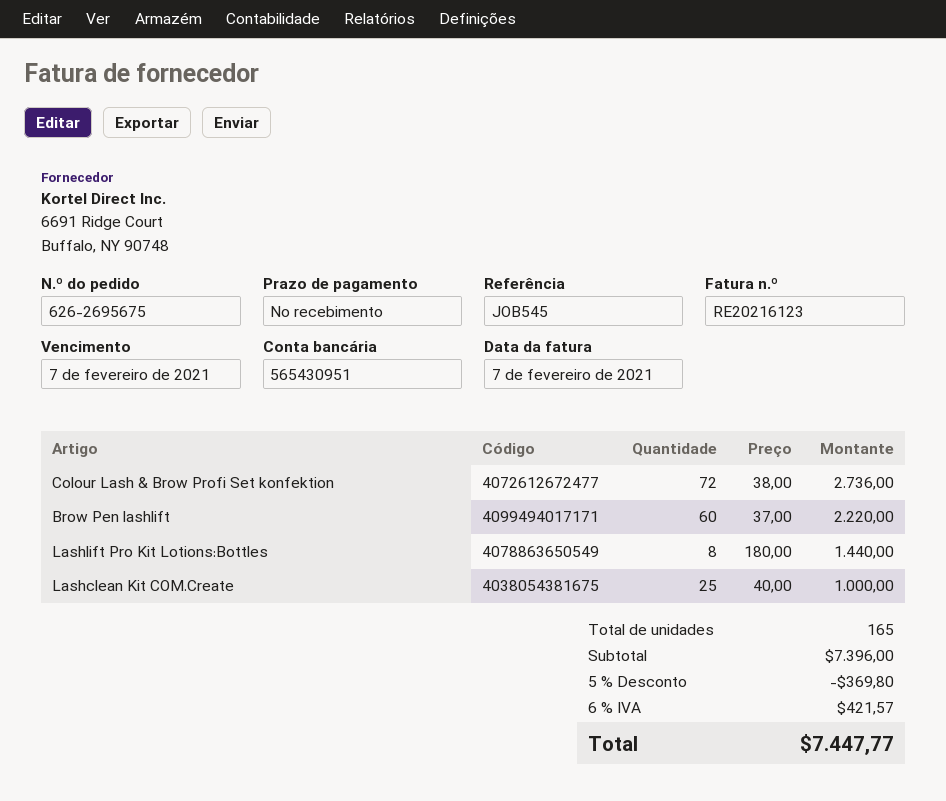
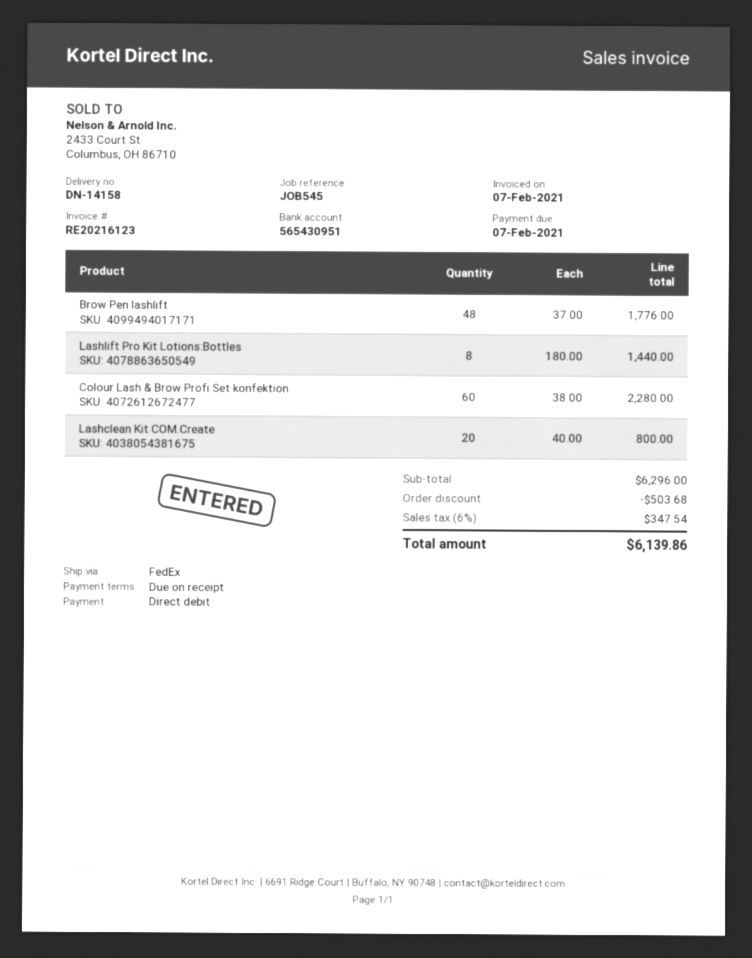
Colour Lash & Brow Profi Set konfektion: 72 x 38.00 = 2736.00 -> 60 x 38.00 = 2280.00
Brow Pen lashlift: 60 x 37.00 = 2220.00 -> 48 x 37.00 = 1776.00
Lashclean Kit COM.Create: 25 x 40.00 = 1000.00 -> 20 x 40.00 = 800.00
subtotal: 7396.00 -> 6296.00
discount: 369.80 -> 503.68
tax: 6% = 421.57 -> 6% = 347.54
total: 7447.77 -> 6139.86

